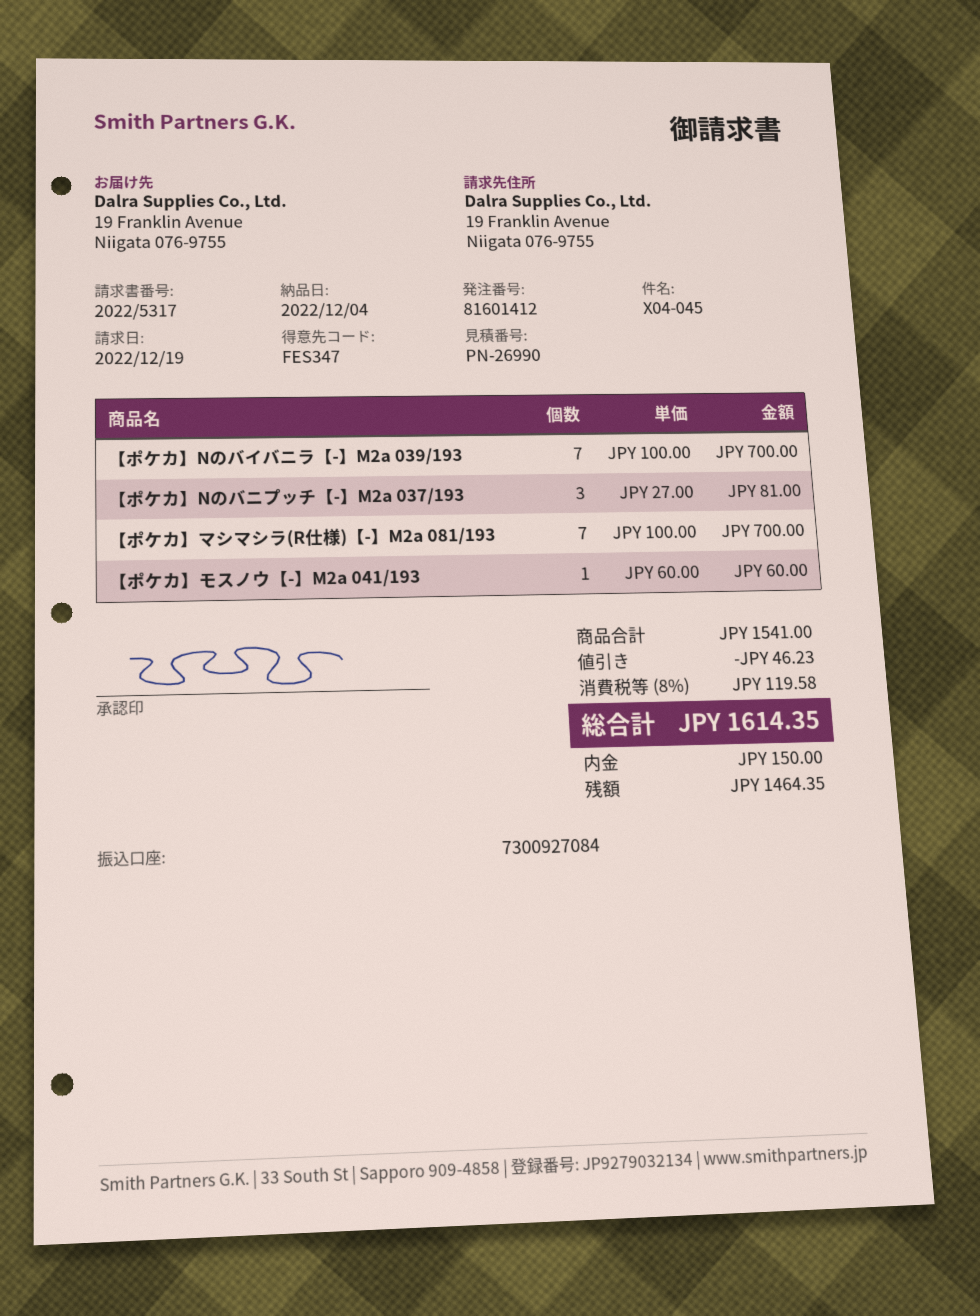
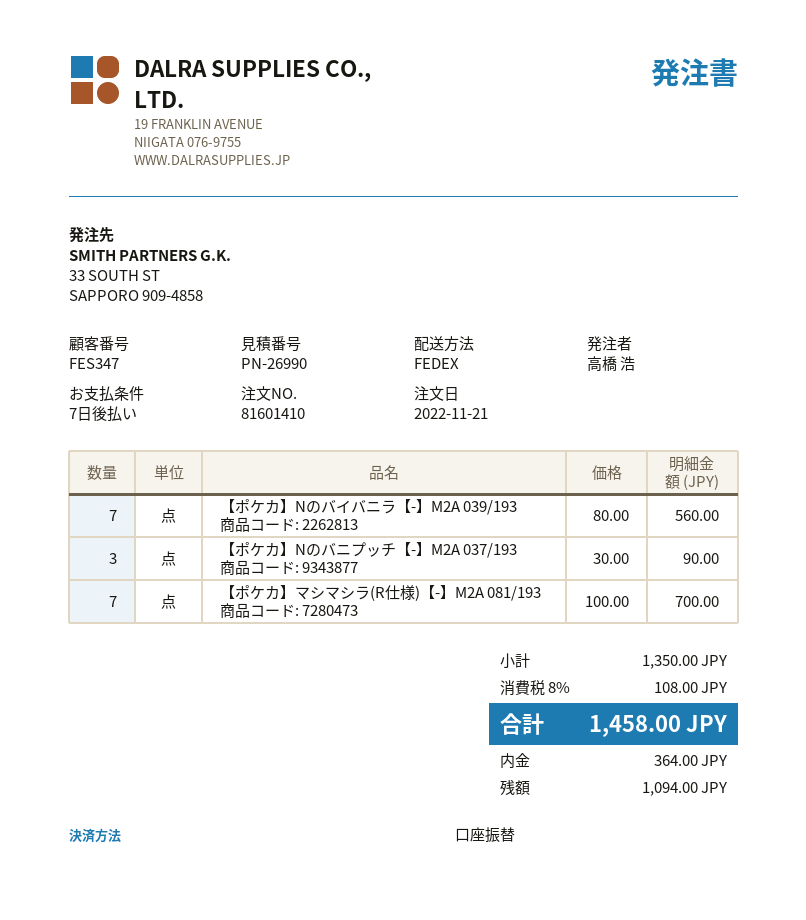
order number: 81601412 -> 81601410
【ポケカ】Nのバイバニラ【-】M2a 039/193: 7 x 100.00 = 700.00 -> 7 x 80.00 = 560.00
【ポケカ】Nのバニプッチ【-】M2a 037/193: 3 x 27.00 = 81.00 -> 3 x 30.00 = 90.00
【ポケカ】モスノウ【-】M2a 041/193: 1 x 60.00 = 60.00 -> none
subtotal: 1541.00 -> 1350.00
discount: 46.23 -> none
tax: 8% = 119.58 -> 8% = 108.00
total: 1614.35 -> 1458.00
deposit: 150.00 -> 364.00
balance: 1464.35 -> 1094.00

